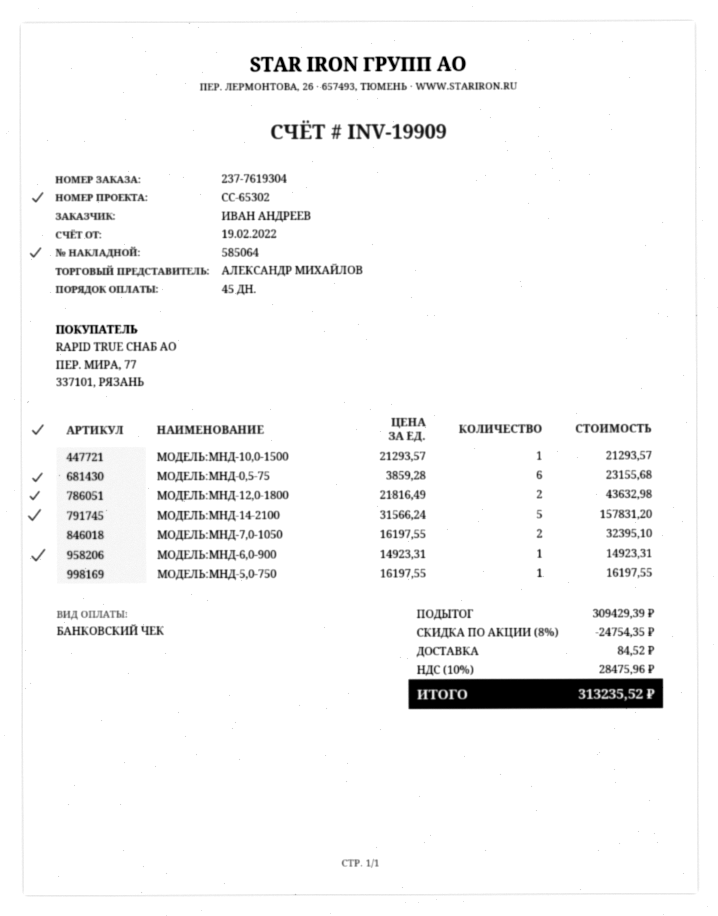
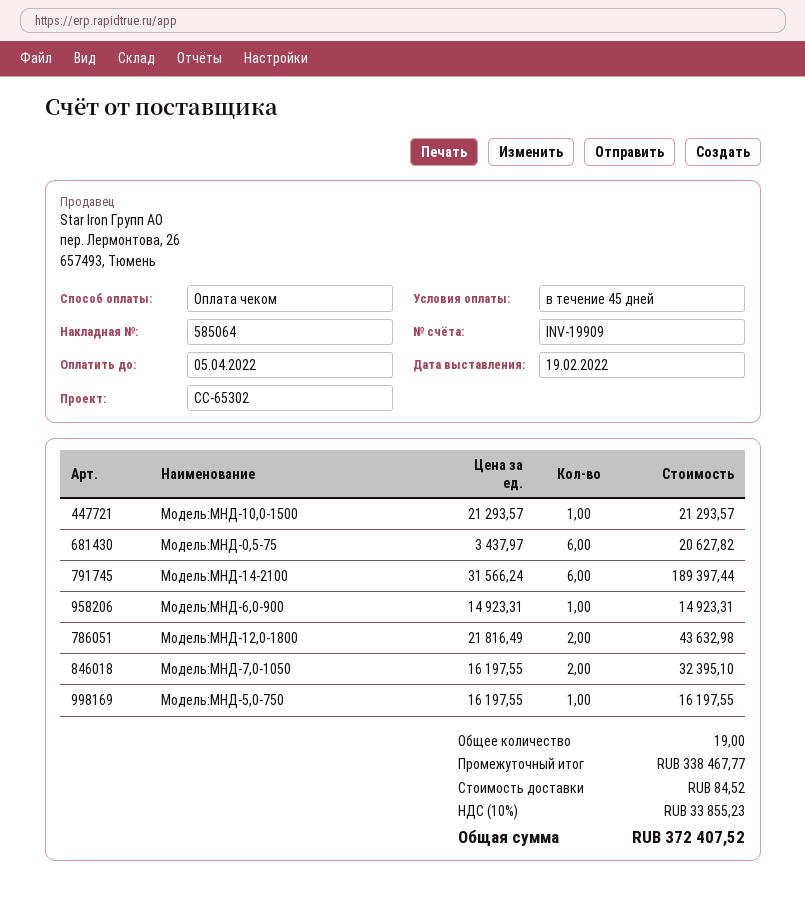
МОДЕЛЬ:МНД-0,5-75: 6 x 3859.28 = 23155.68 -> 6 x 3437.97 = 20627.82
МОДЕЛЬ:МНД-14-2100: 5 x 31566.24 = 157831.20 -> 6 x 31566.24 = 189397.44
subtotal: 309429.39 -> 338467.77
discount: 8% = 24754.35 -> none
tax: 10% = 28475.96 -> 10% = 33855.23
total: 313235.52 -> 372407.52

